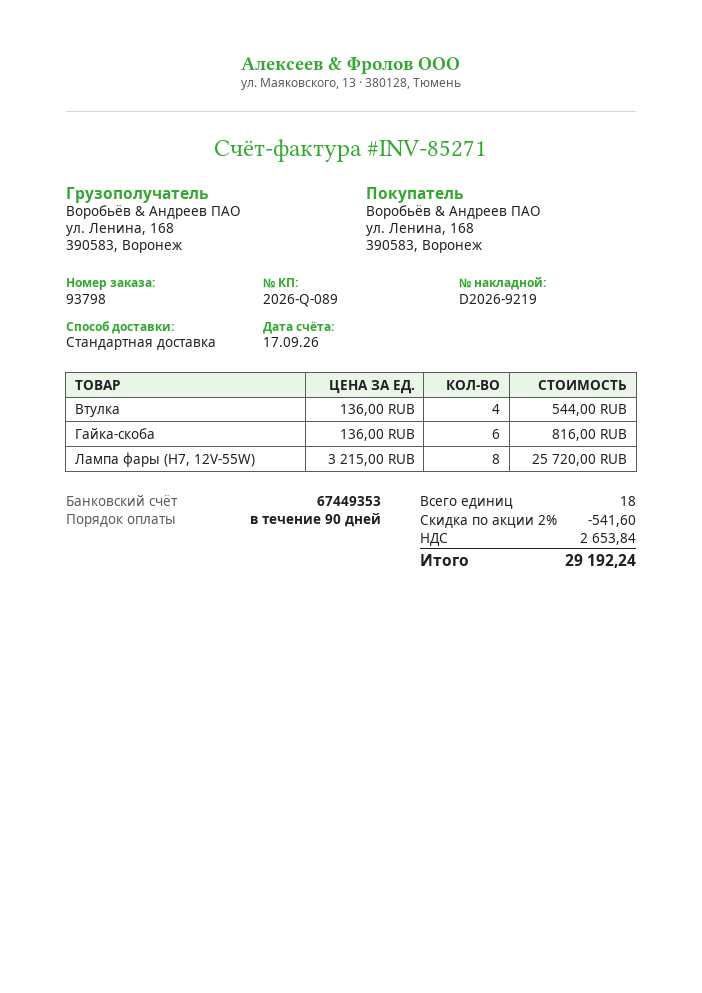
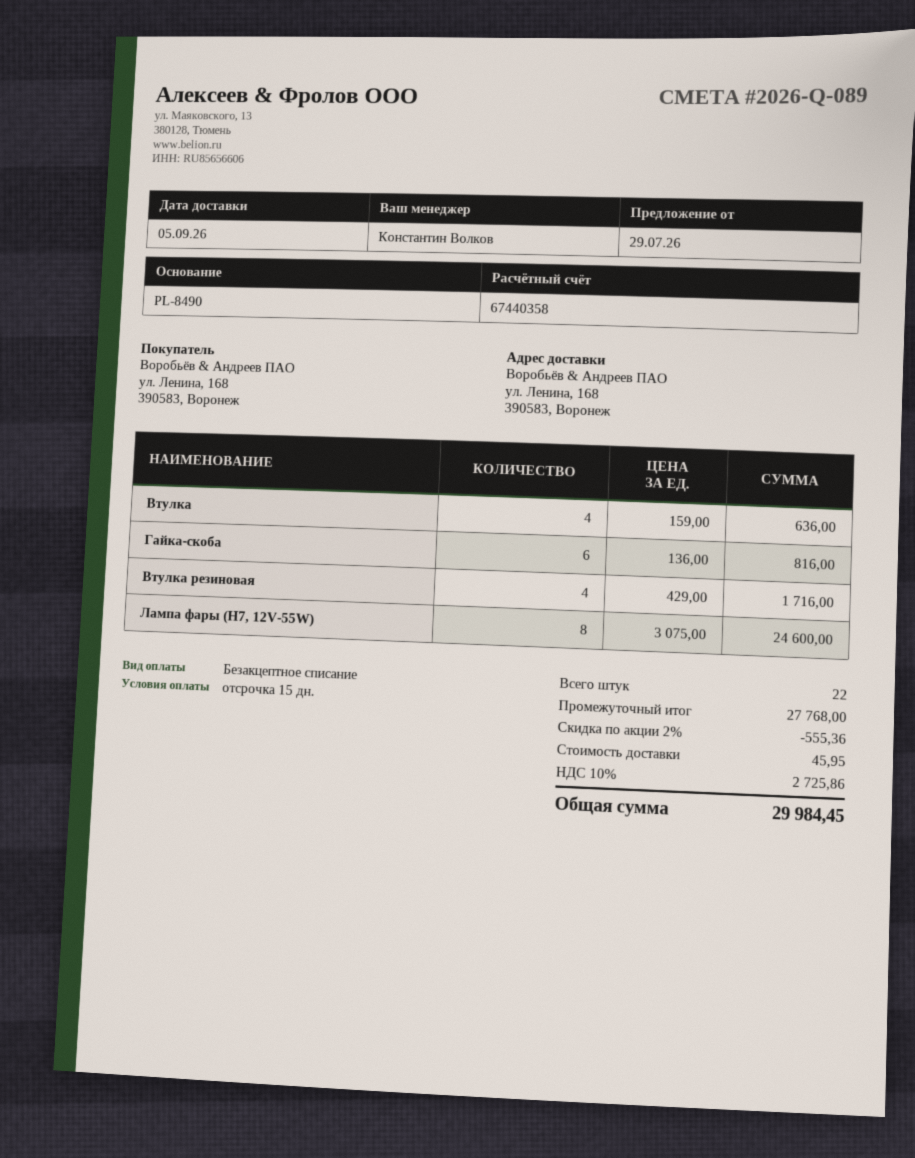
payment terms: 90 days -> 15 days
bank account: 67449353 -> 67440358
Втулка: 4 x 136.00 = 544.00 -> 4 x 159.00 = 636.00
Лампа фары (H7, 12V-55W): 8 x 3215.00 = 25720.00 -> 8 x 3075.00 = 24600.00
Втулка резиновая: none -> 4 x 429.00 = 1716.00
total quantity: 18 -> 22
discount: 2% = 541.60 -> 2% = 555.36
shipping: none -> 45.95
tax: 2653.84 -> 2725.86
total: 29192.24 -> 29984.45

